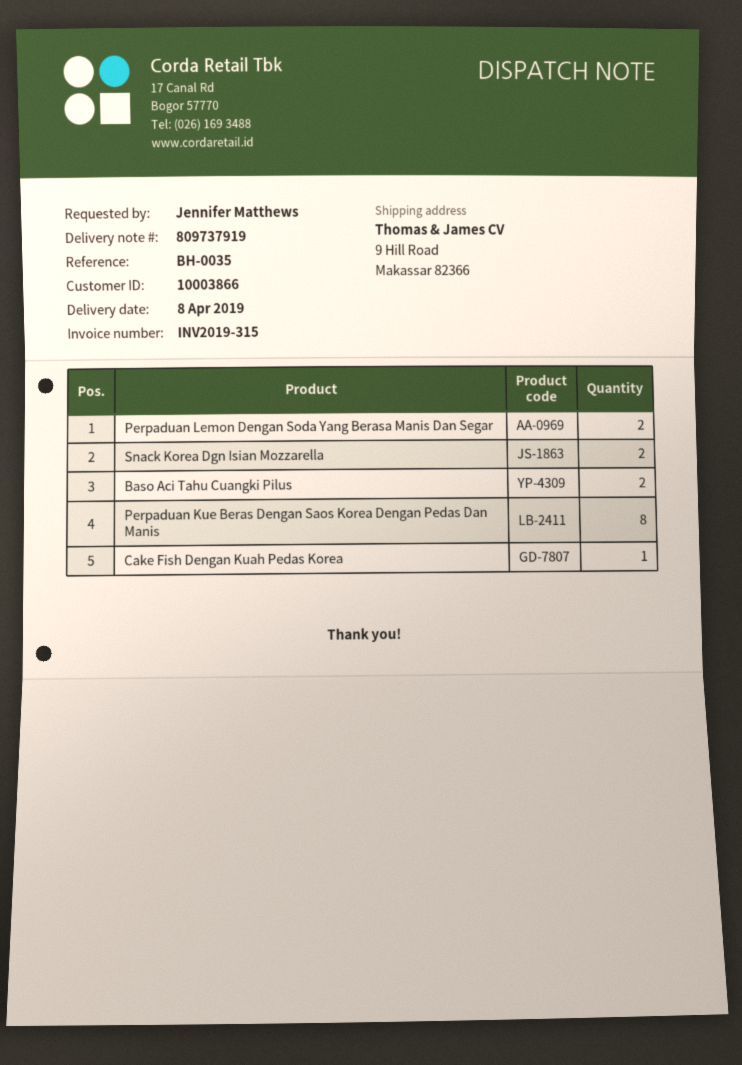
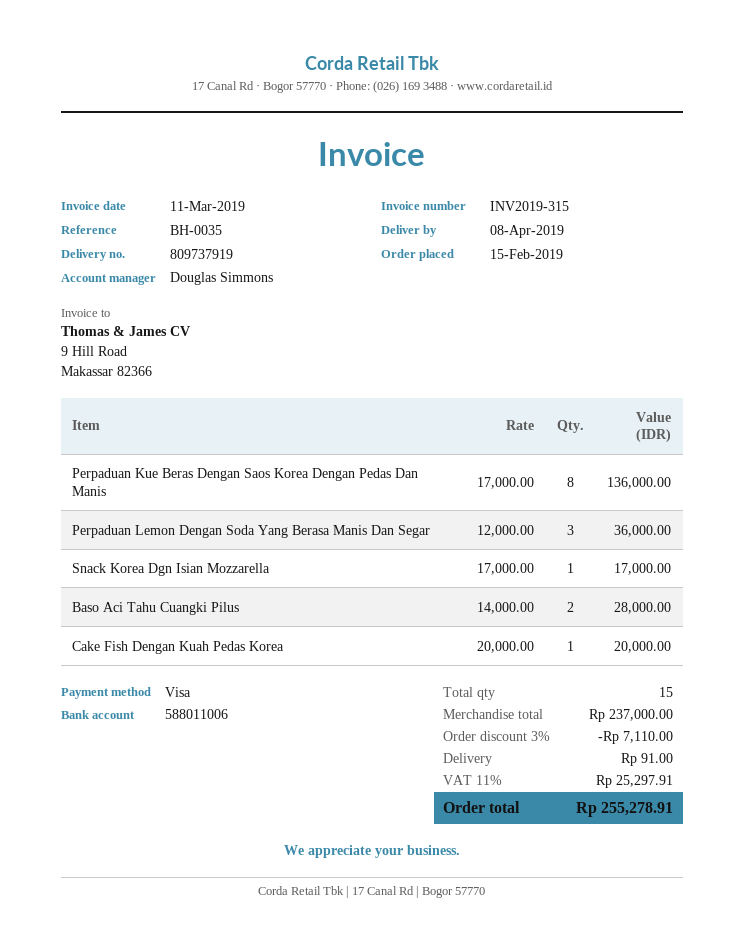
Perpaduan Lemon Dengan Soda Yang Berasa Manis Dan Segar: 2 -> 3
Snack Korea Dgn Isian Mozzarella: 2 -> 1

